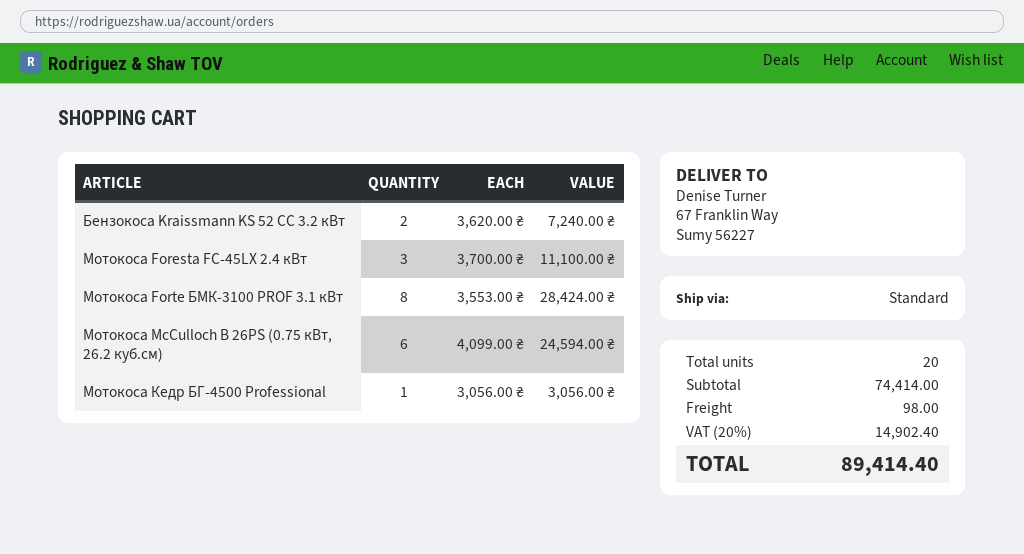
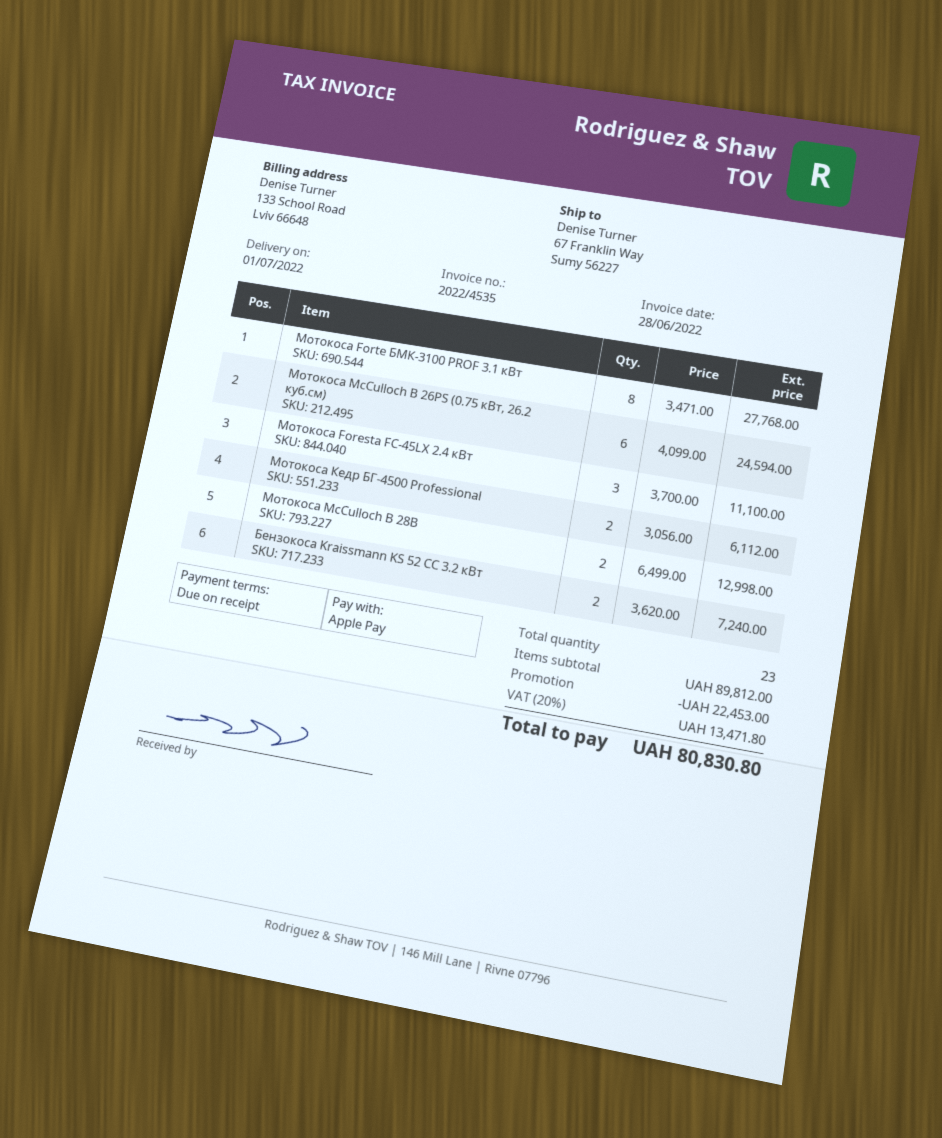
Мотокоса Forte БМК-3100 PROF 3.1 кВт: 8 x 3553.00 = 28424.00 -> 8 x 3471.00 = 27768.00
Мотокоса Кедр БГ-4500 Professional: 1 x 3056.00 = 3056.00 -> 2 x 3056.00 = 6112.00
Мотокоса McCulloch B 28B: none -> 2 x 6499.00 = 12998.00
total quantity: 20 -> 23
subtotal: 74414.00 -> 89812.00
discount: none -> 22453.00
shipping: 98.00 -> none
tax: 20% = 14902.40 -> 20% = 13471.80
total: 89414.40 -> 80830.80

